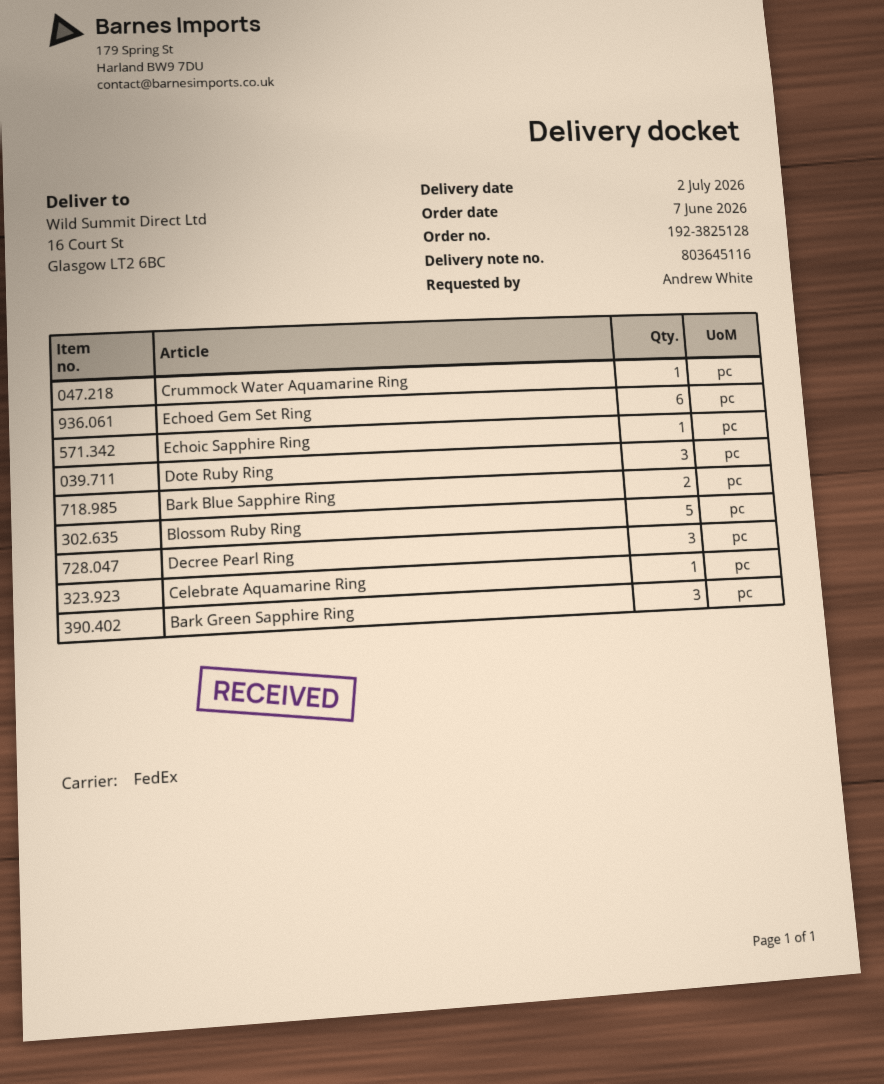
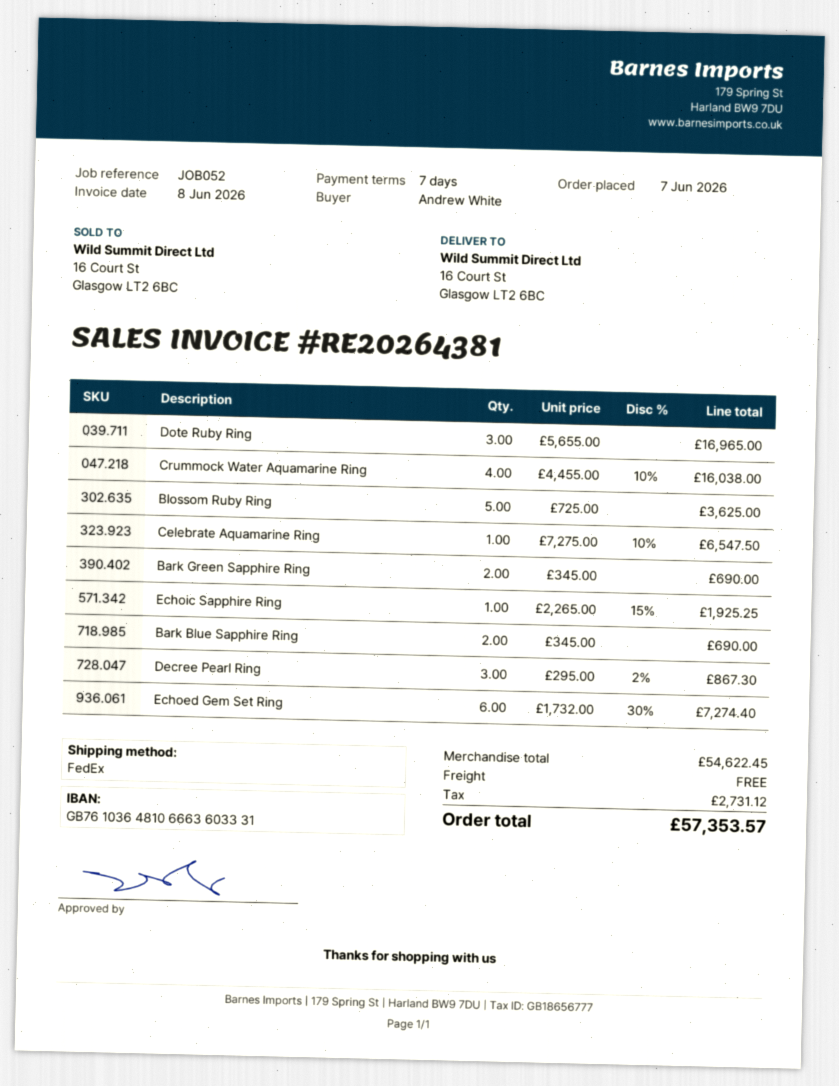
Crummock Water Aquamarine Ring: 1 -> 4
Bark Green Sapphire Ring: 3 -> 2

